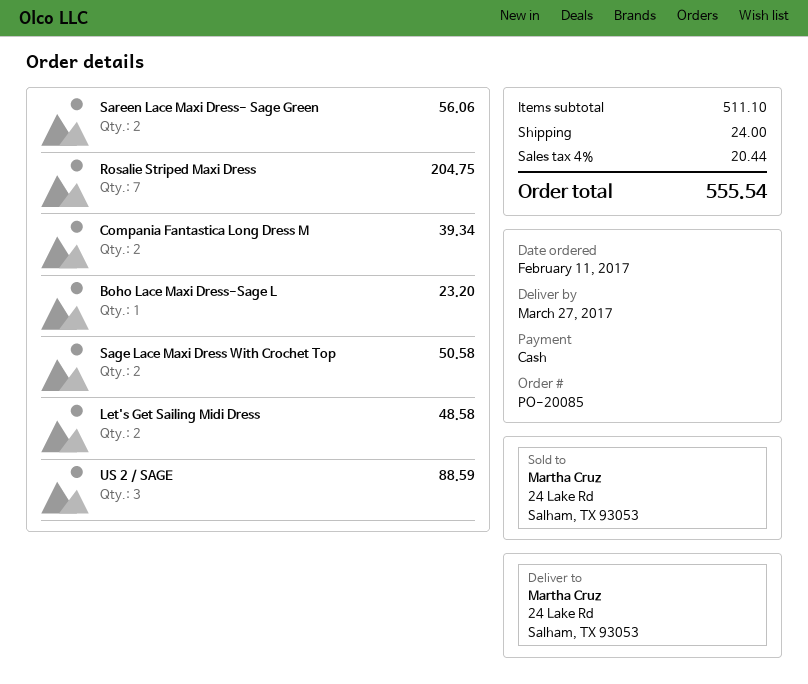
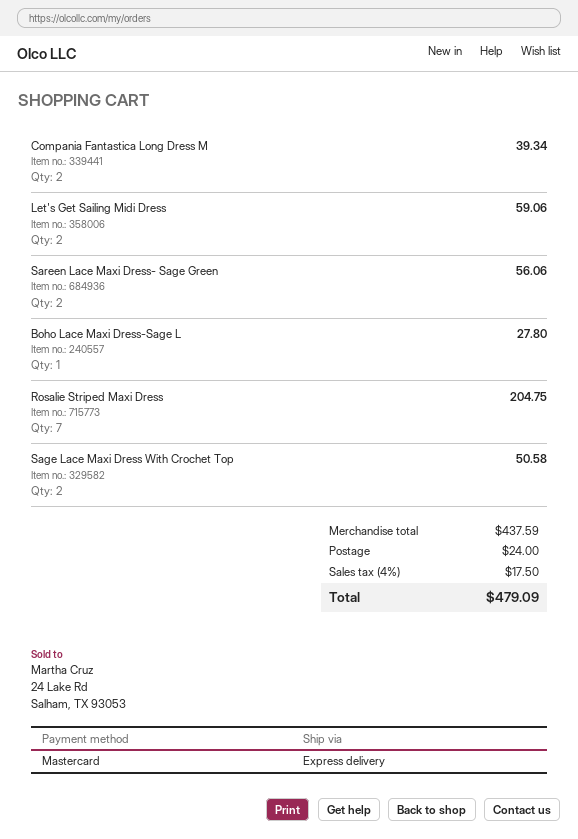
payment method: cash -> Mastercard
Boho Lace Maxi Dress-Sage L: 1 for 23.20 -> 1 for 27.80
Let's Get Sailing Midi Dress: 2 for 48.58 -> 2 for 59.06
US 2 / SAGE: 3 for 88.59 -> none
subtotal: 511.10 -> 437.59
tax: 4% = 20.44 -> 4% = 17.50
total: 555.54 -> 479.09

